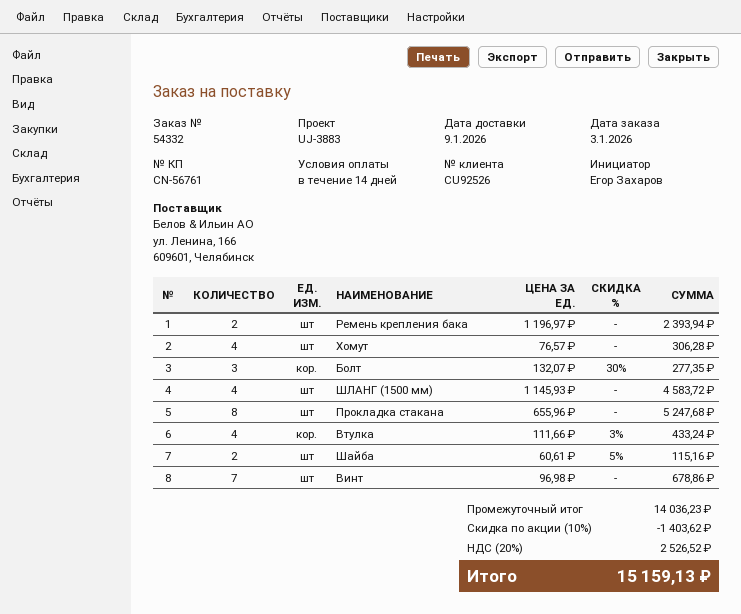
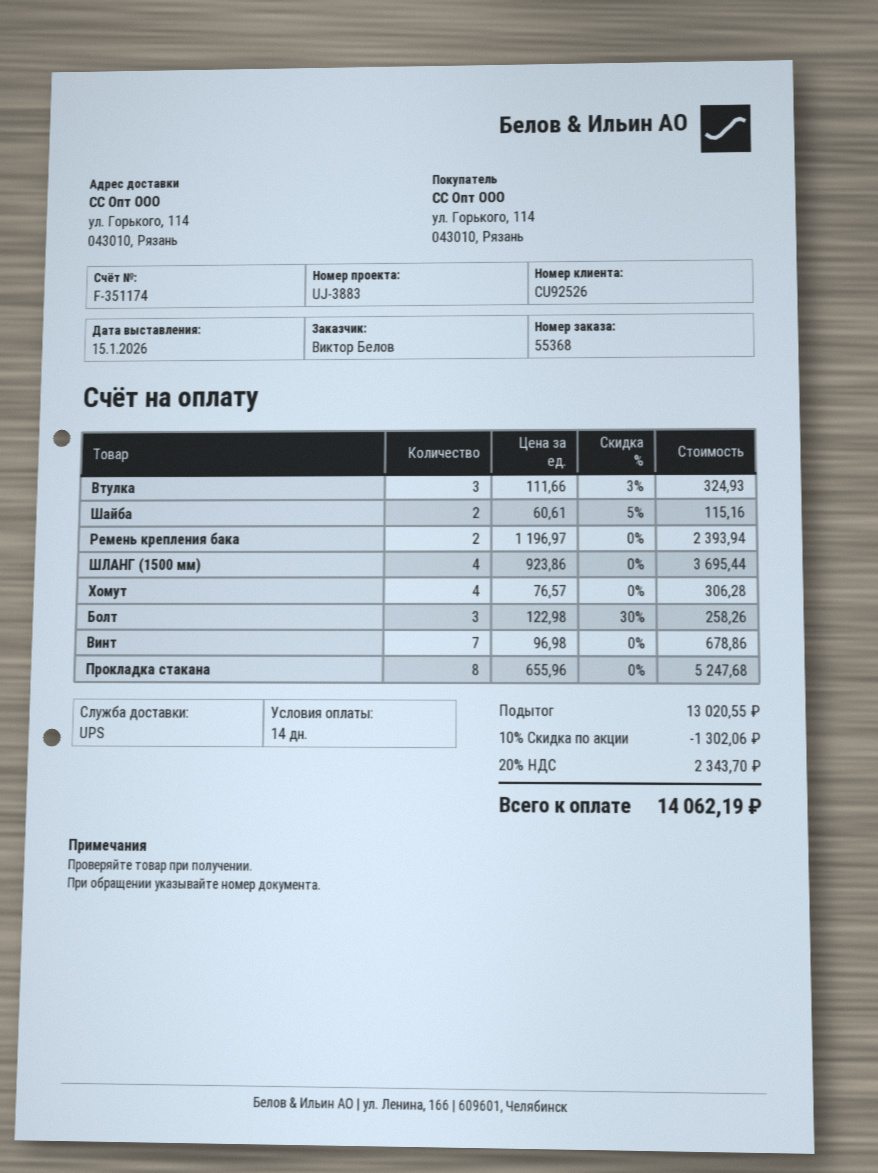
order number: 54332 -> 55368
ordered by: Егор Захаров -> Виктор Белов
Болт: 3 x 132.07 - 30% = 277.35 -> 3 x 122.98 - 30% = 258.26
ШЛАНГ (1500 мм): 4 x 1145.93 = 4583.72 -> 4 x 923.86 = 3695.44
Втулка: 4 x 111.66 - 3% = 433.24 -> 3 x 111.66 - 3% = 324.93
subtotal: 14036.23 -> 13020.55
discount: 10% = 1403.62 -> 10% = 1302.06
tax: 20% = 2526.52 -> 20% = 2343.70
total: 15159.13 -> 14062.19

